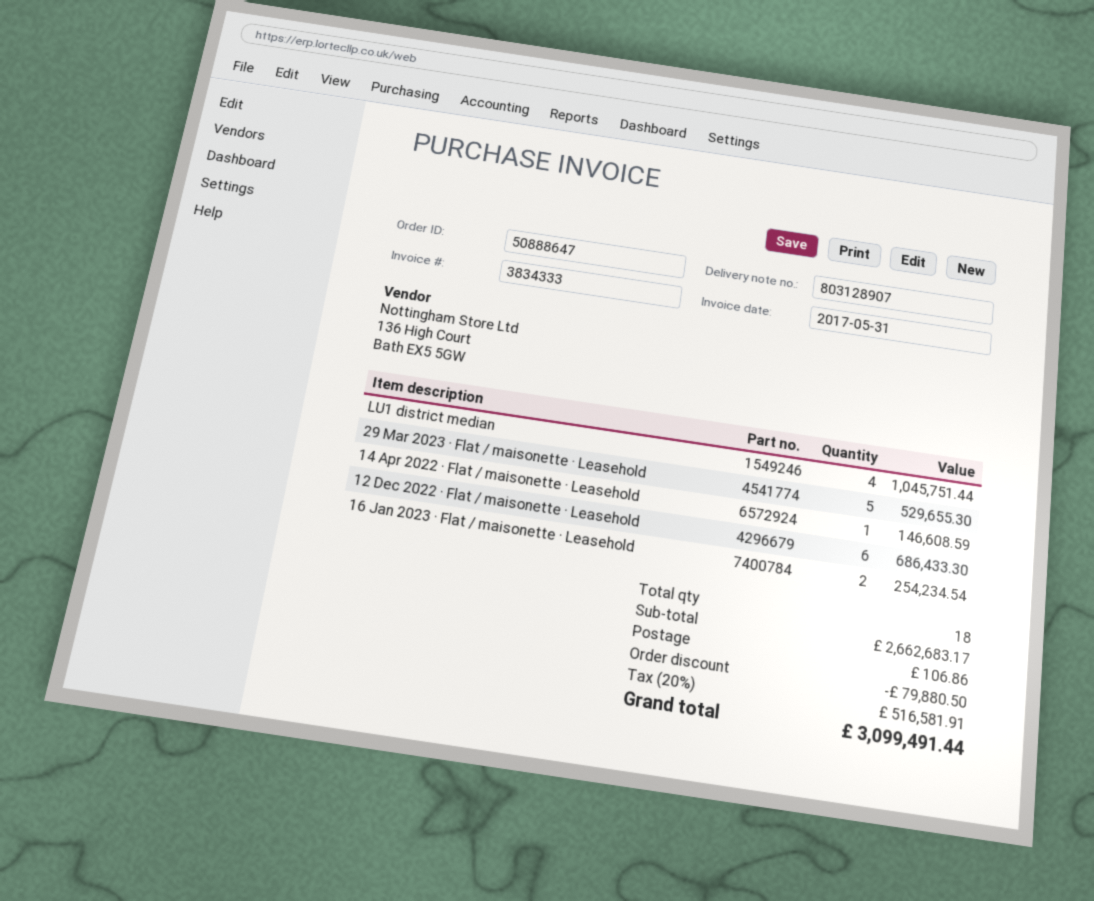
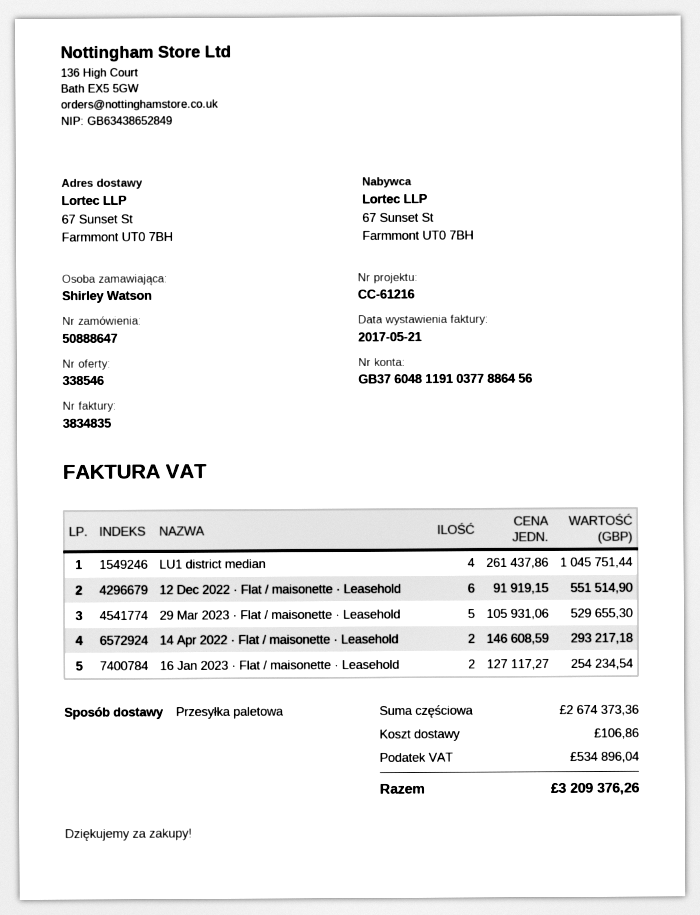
invoice number: 3834333 -> 3834835
invoice date: 2017-05-31 -> 2017-05-21
14 Apr 2022 · Flat / maisonette · Leasehold: 1 for 146608.59 -> 2 for 293217.18
12 Dec 2022 · Flat / maisonette · Leasehold: 6 for 686433.30 -> 6 for 551514.90
subtotal: 2662683.17 -> 2674373.36
discount: 79880.50 -> none
tax: 516581.91 -> 534896.04
total: 3099491.44 -> 3209376.26

